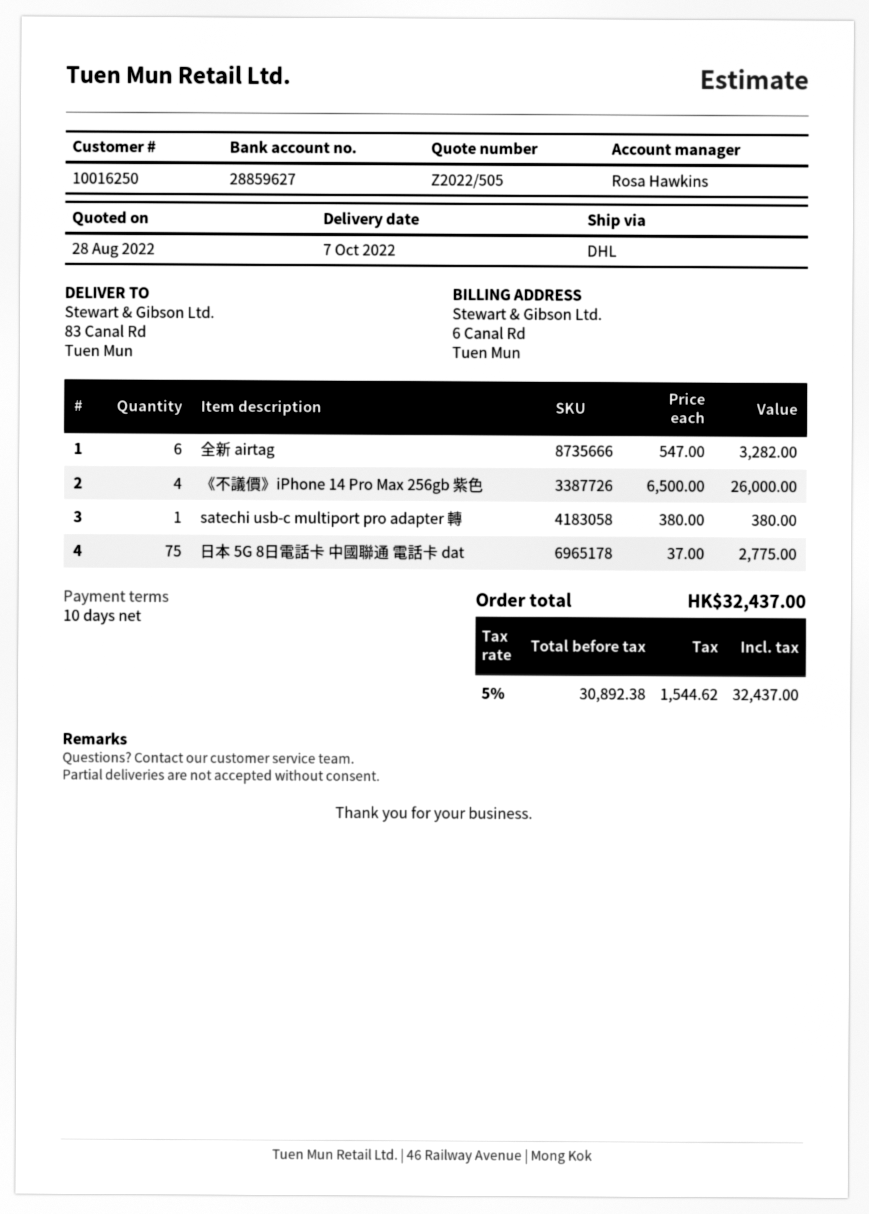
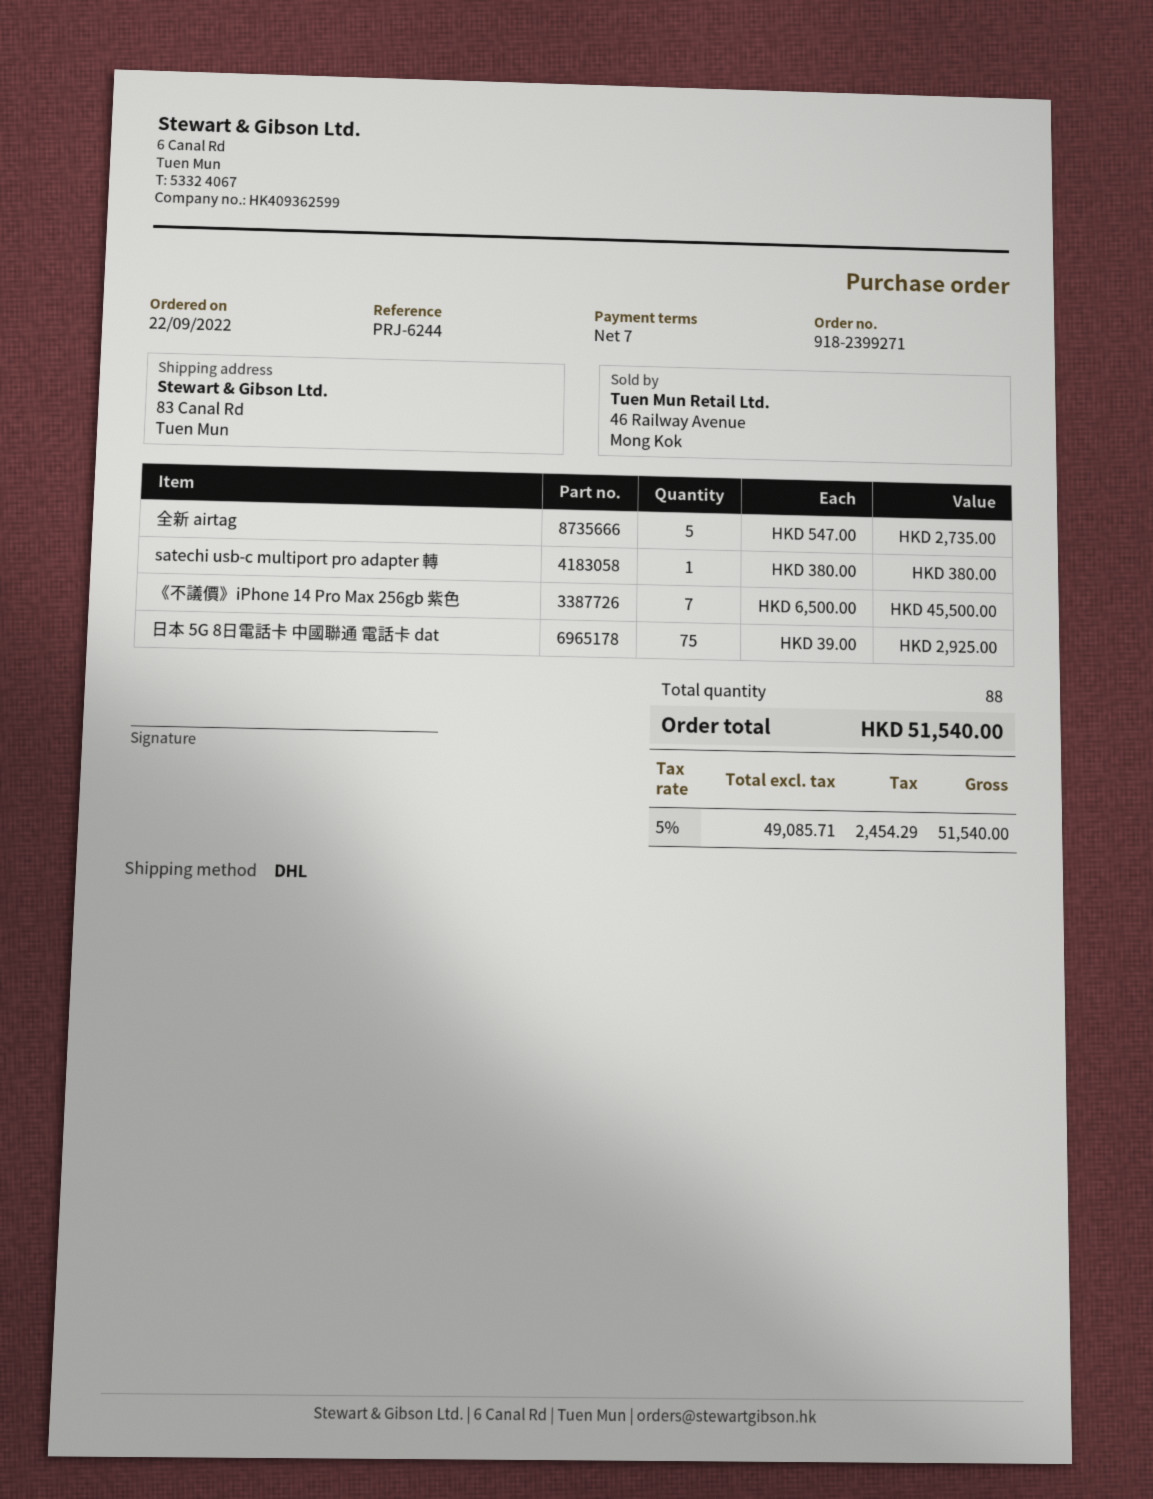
payment terms: 10 days -> 7 days
全新 airtag: 6 x 547.00 = 3282.00 -> 5 x 547.00 = 2735.00
《不議價》iPhone 14 Pro Max 256gb 紫色: 4 x 6500.00 = 26000.00 -> 7 x 6500.00 = 45500.00
日本 5G 8日電話卡 中國聯通 電話卡 dat: 75 x 37.00 = 2775.00 -> 75 x 39.00 = 2925.00
net: 30892.38 -> 49085.71
tax: 5% = 1544.62 -> 5% = 2454.29
total: 32437.00 -> 51540.00

